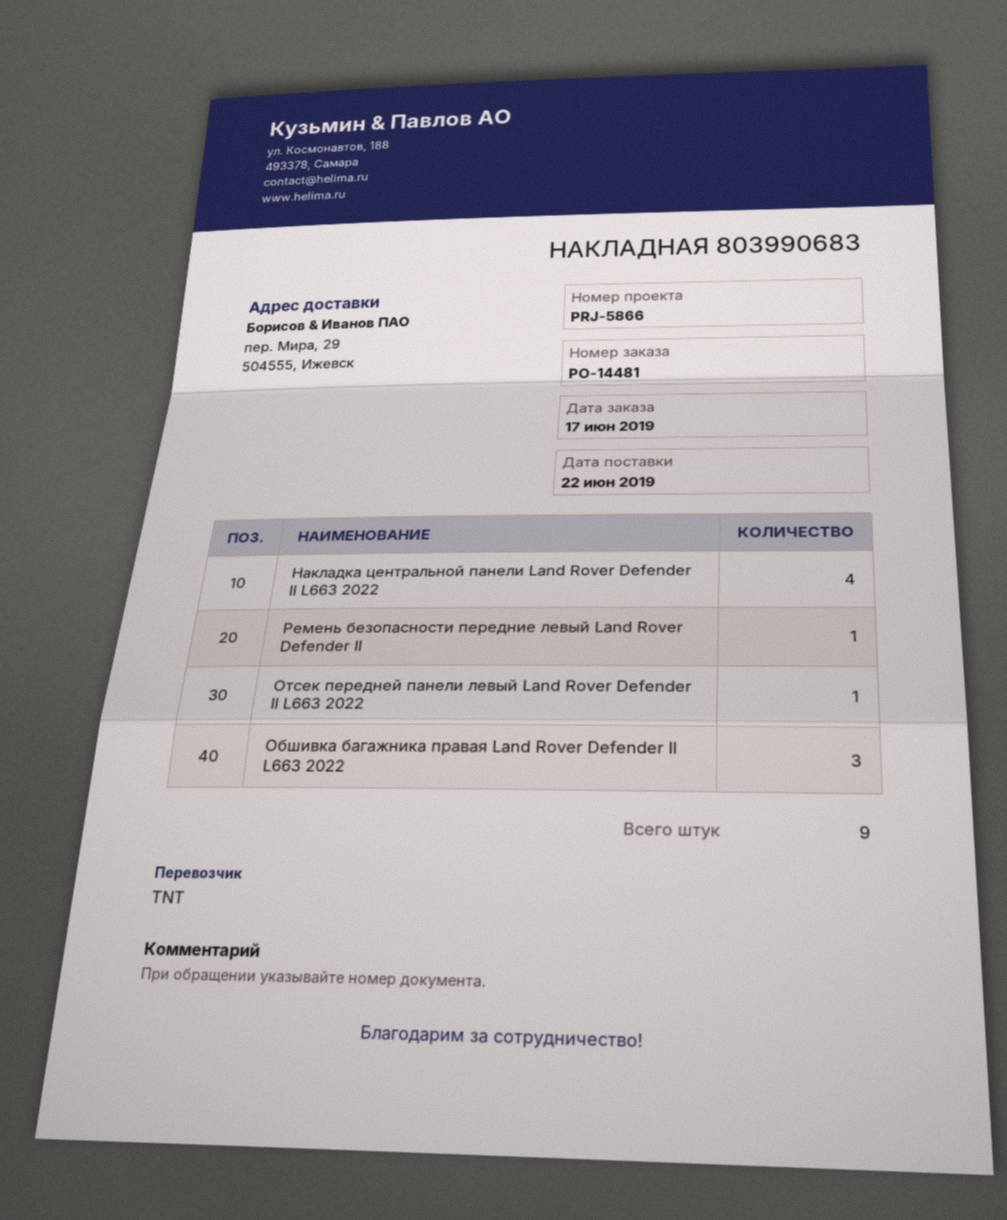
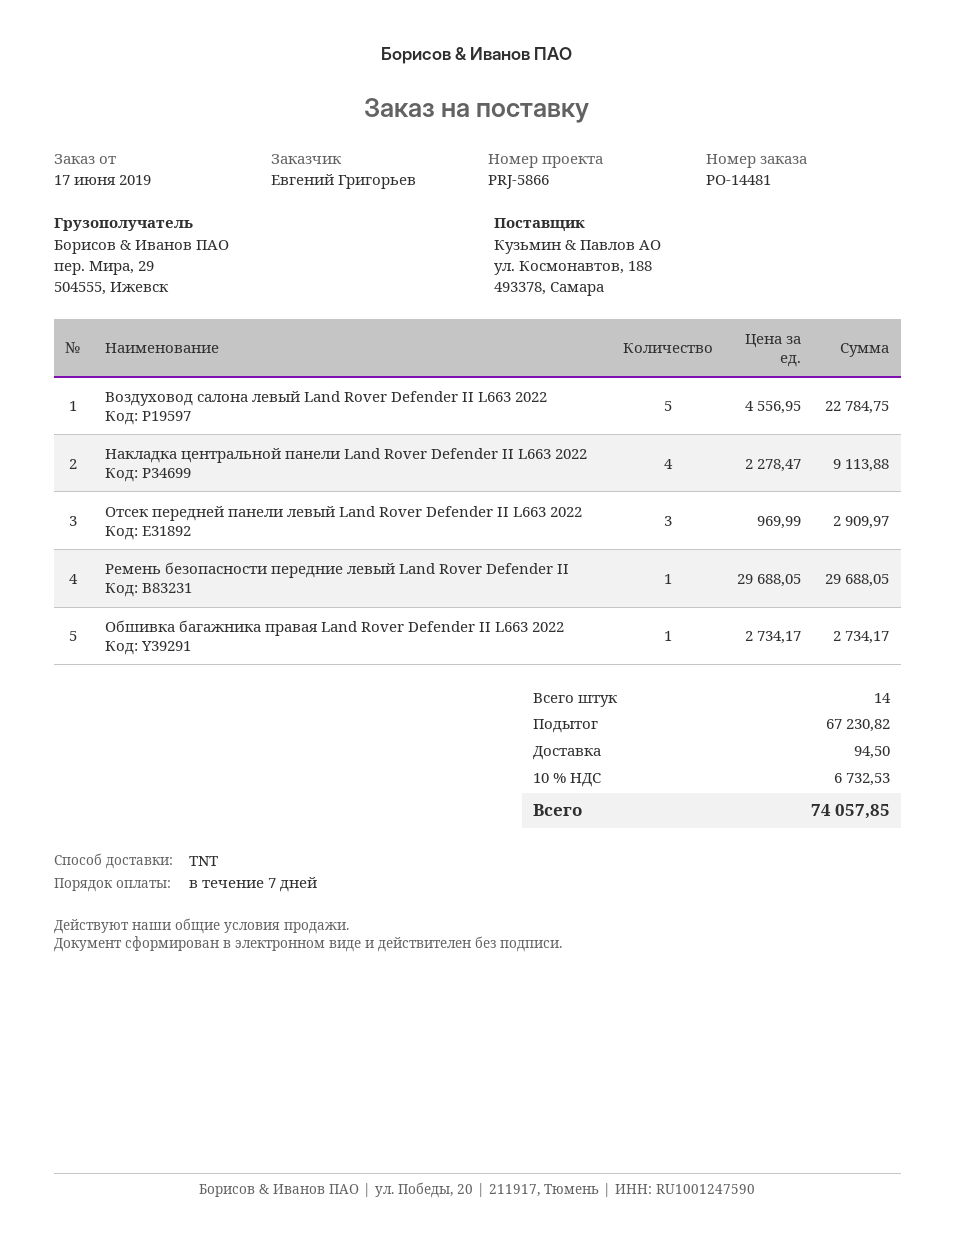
Отсек передней панели левый Land Rover Defender II L663 2022: 1 -> 3
Обшивка багажника правая Land Rover Defender II L663 2022: 3 -> 1
Воздуховод салона левый Land Rover Defender II L663 2022: none -> 5
total quantity: 9 -> 14

